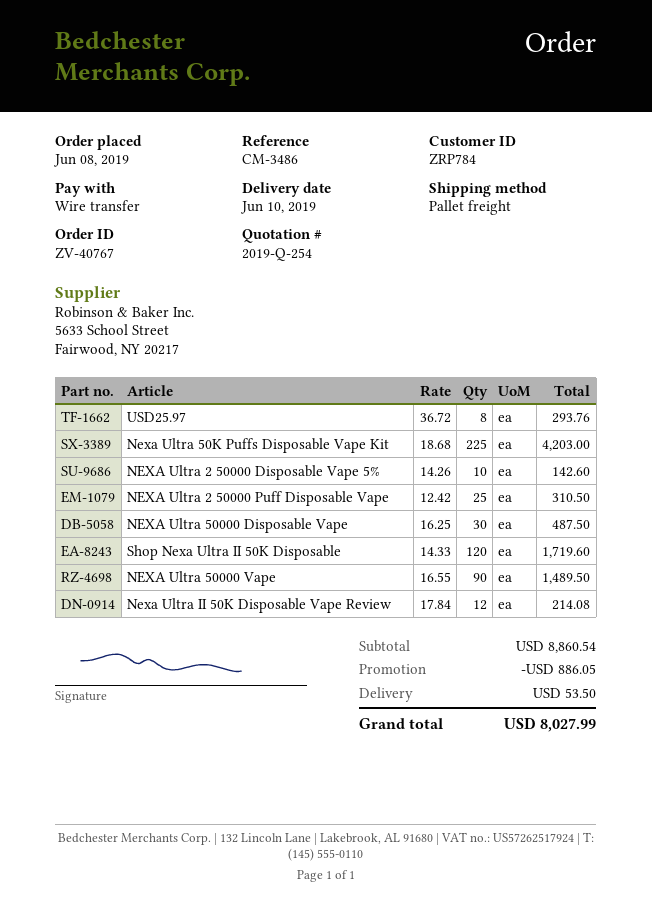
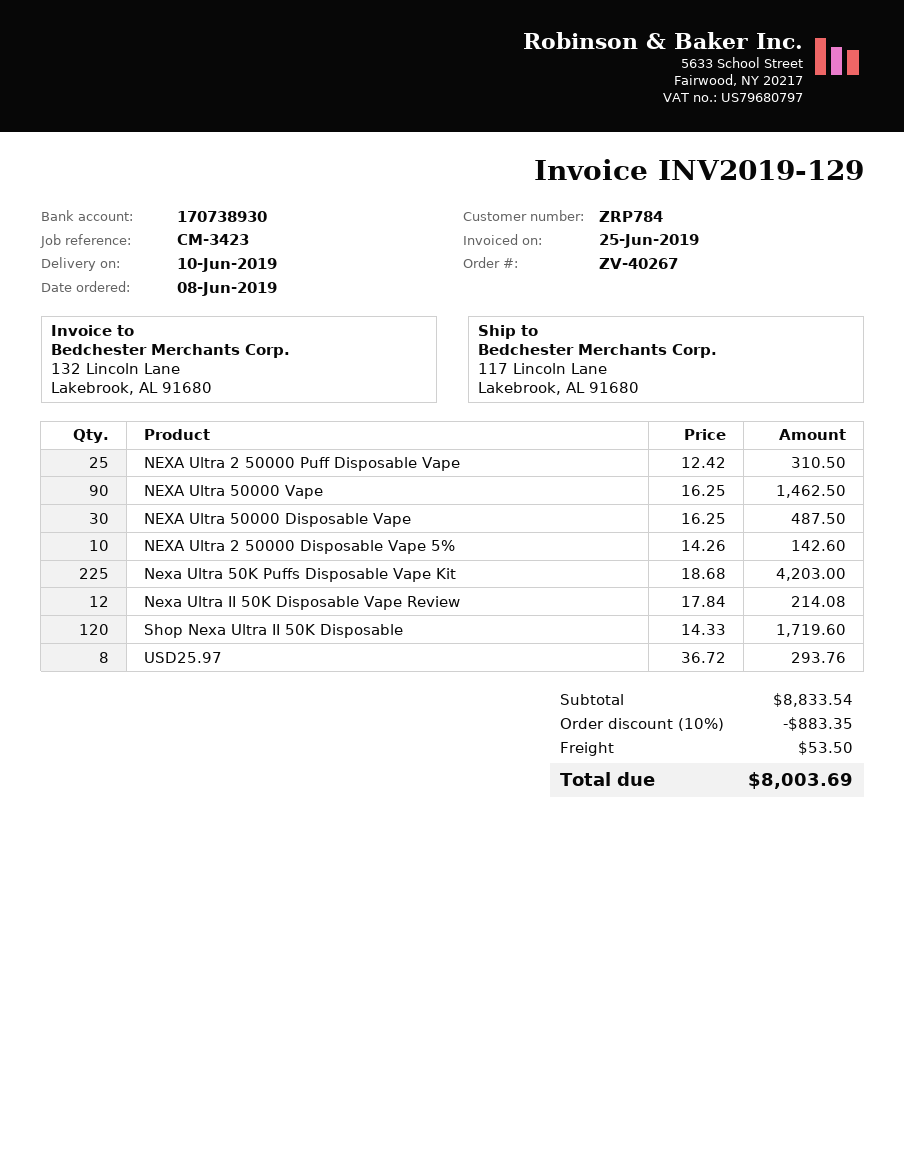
order number: ZV-40767 -> ZV-40267
reference: CM-3486 -> CM-3423
NEXA Ultra 50000 Vape: 90 x 16.55 = 1489.50 -> 90 x 16.25 = 1462.50
subtotal: 8860.54 -> 8833.54
discount: 886.05 -> 883.35
total: 8027.99 -> 8003.69

